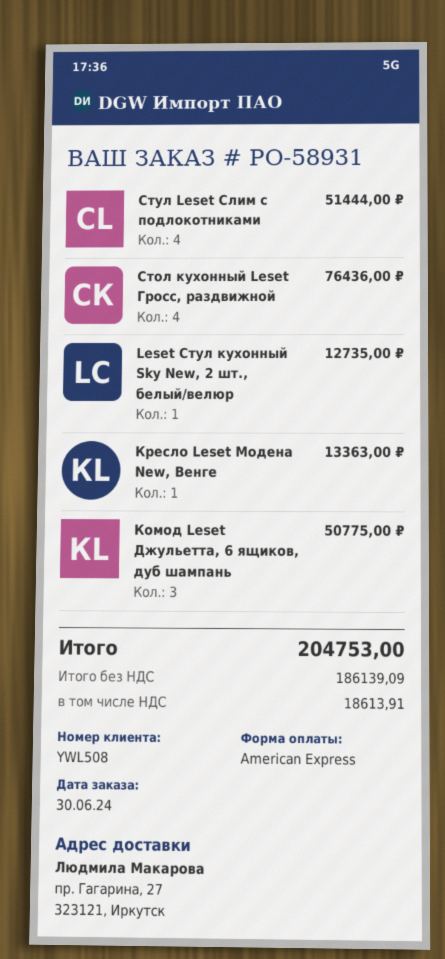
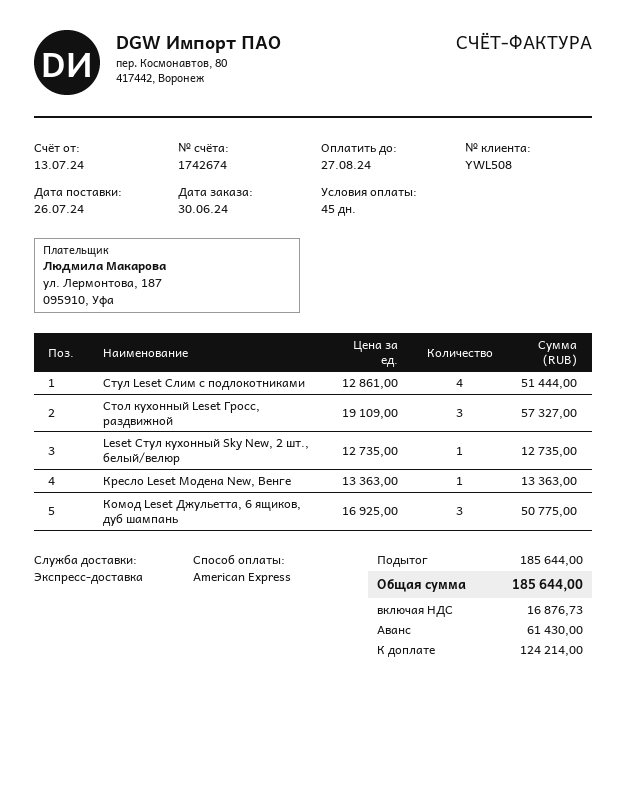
Стол кухонный Leset Гросс, раздвижной: 4 for 76436.00 -> 3 for 57327.00
tax: 18613.91 -> 16876.73
total: 204753.00 -> 185644.00

